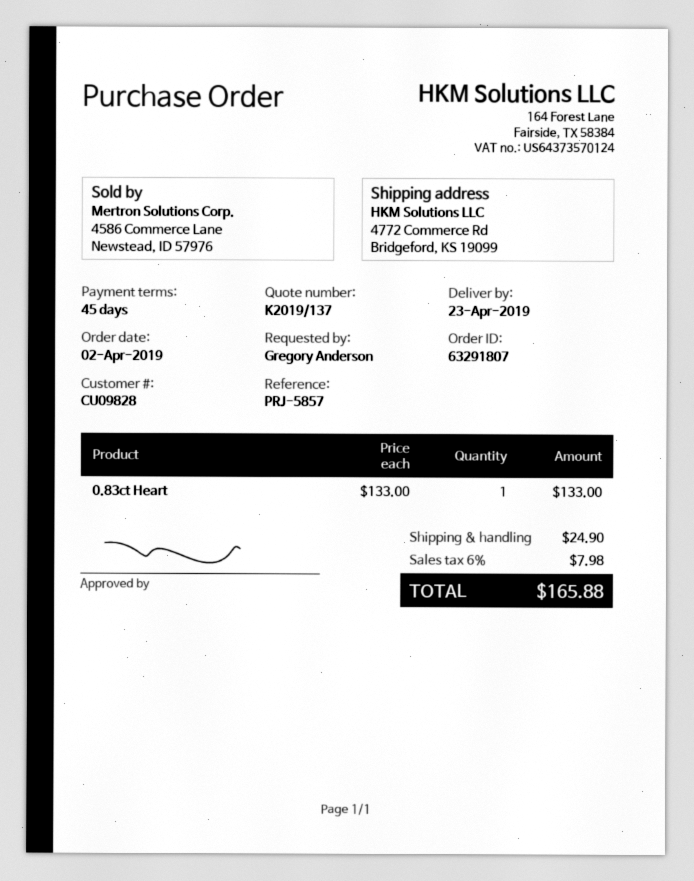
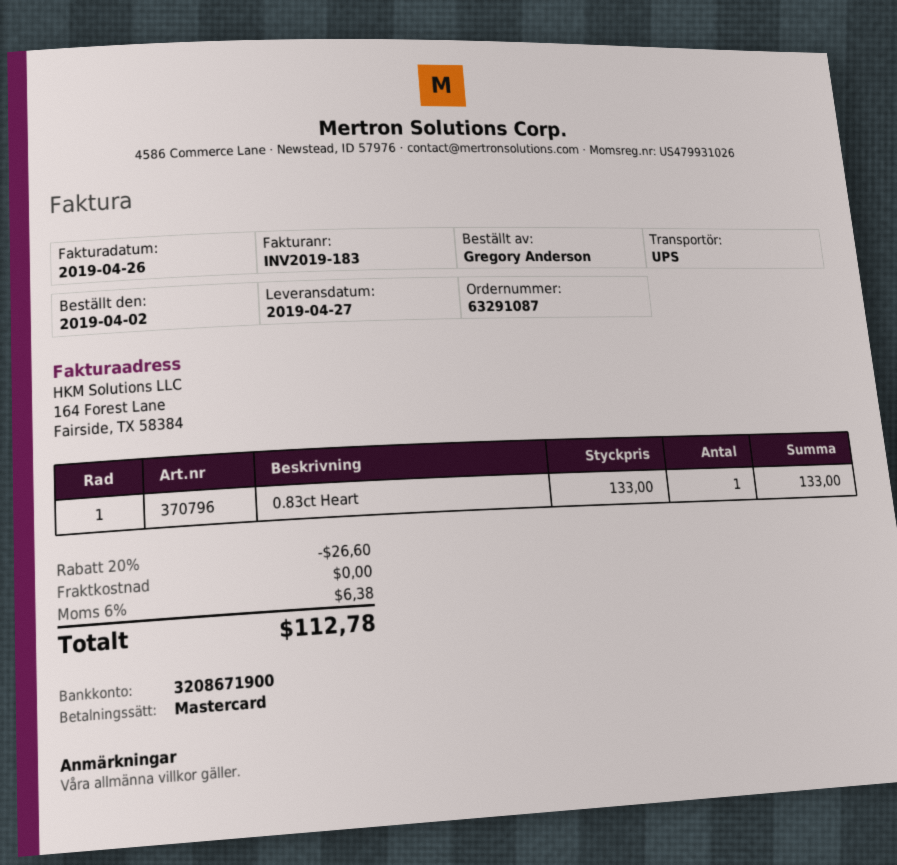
order number: 63291807 -> 63291087
delivery date: 2019-04-23 -> 2019-04-27
discount: none -> 20% = 26.60
shipping: 24.90 -> 0.00
tax: 6% = 7.98 -> 6% = 6.38
total: 165.88 -> 112.78

